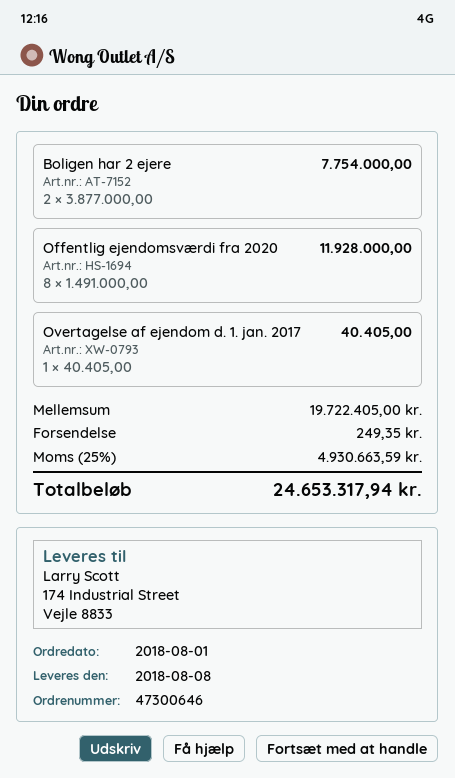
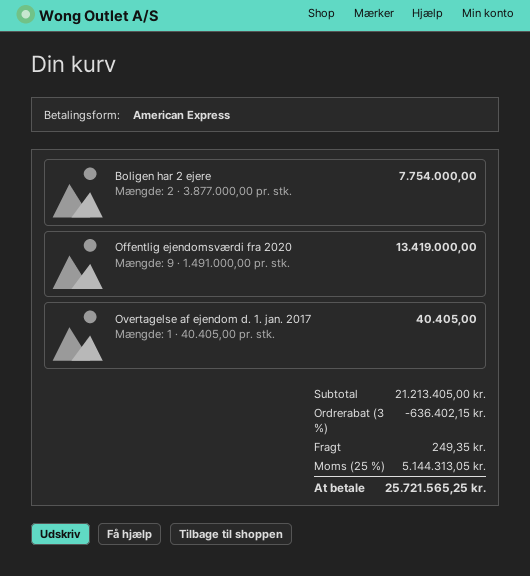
Offentlig ejendomsværdi fra 2020: 8 x 1491000.00 = 11928000.00 -> 9 x 1491000.00 = 13419000.00
subtotal: 19722405.00 -> 21213405.00
discount: none -> 3% = 636402.15
tax: 25% = 4930663.59 -> 25% = 5144313.05
total: 24653317.94 -> 25721565.25

